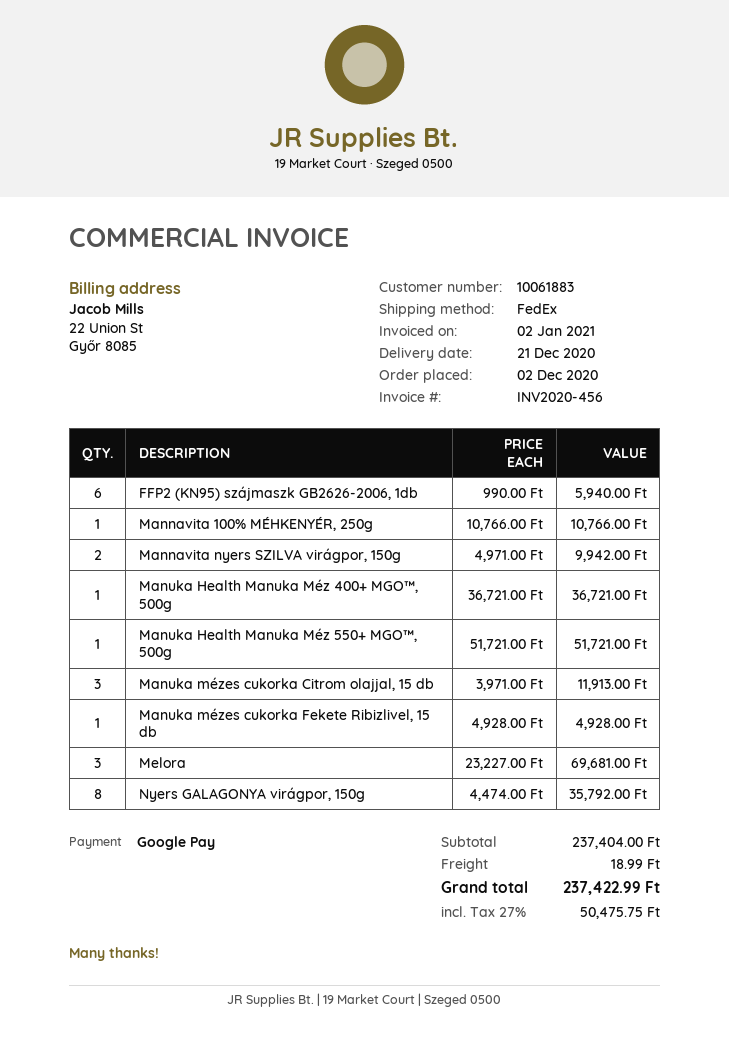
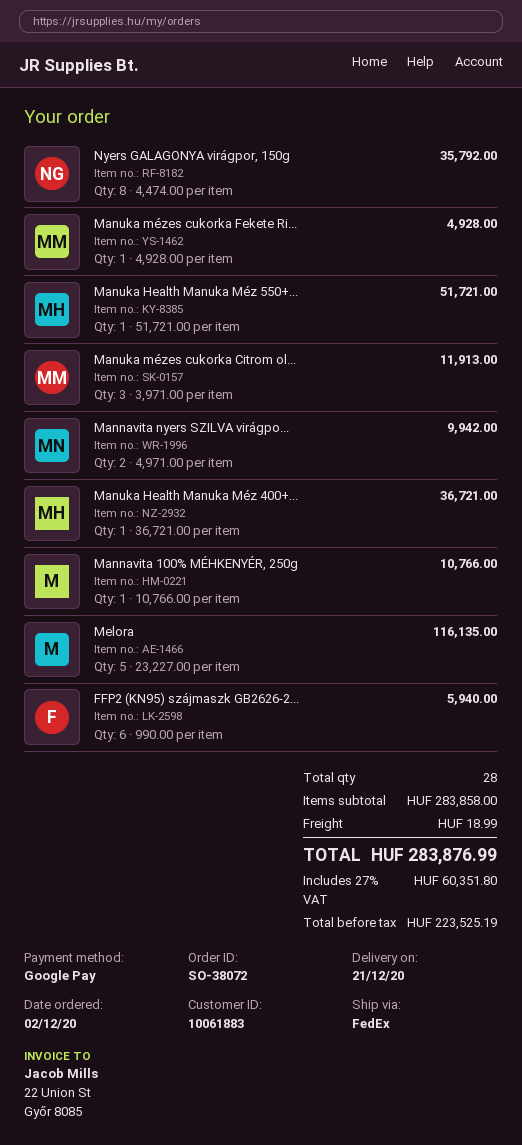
Melora: 3 x 23227.00 = 69681.00 -> 5 x 23227.00 = 116135.00
subtotal: 237404.00 -> 283858.00
tax: 27% = 50475.75 -> 27% = 60351.80
total: 237422.99 -> 283876.99

